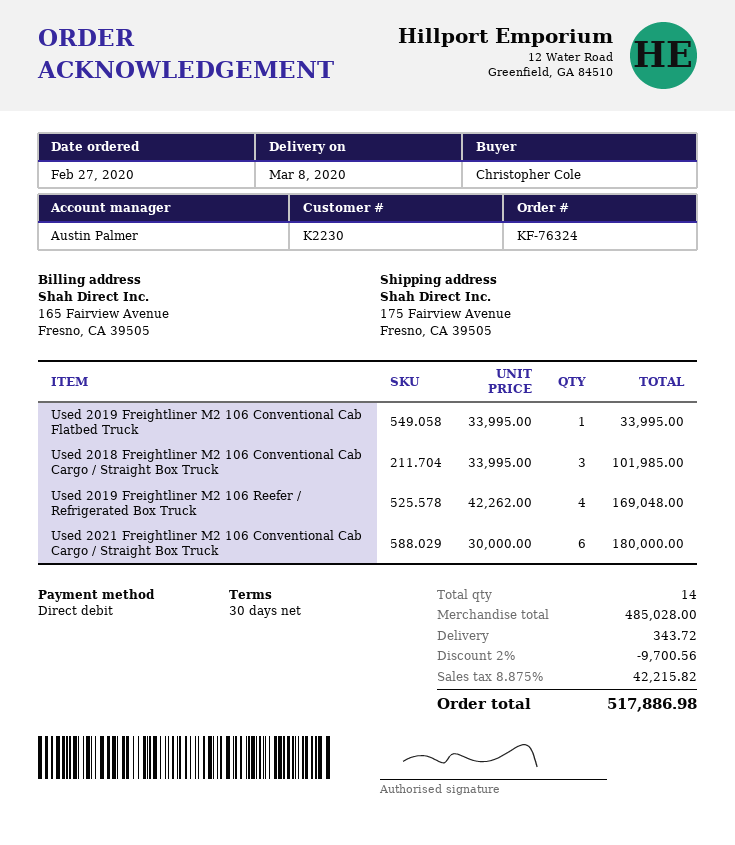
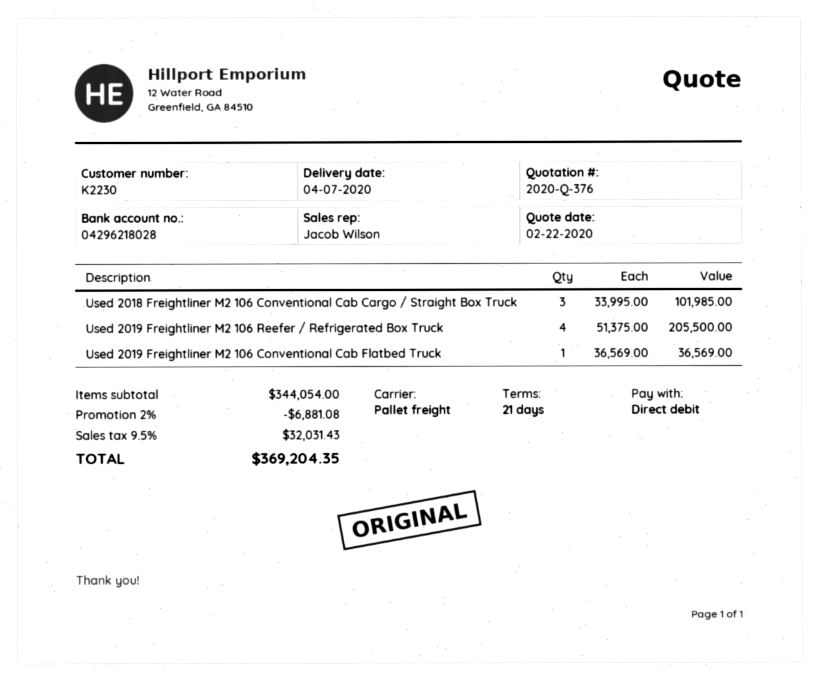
delivery date: 2020-03-08 -> 2020-04-07
payment terms: 30 days -> 21 days
sales rep: Austin Palmer -> Jacob Wilson
Used 2019 Freightliner M2 106 Conventional Cab Flatbed Truck: 1 x 33995.00 = 33995.00 -> 1 x 36569.00 = 36569.00
Used 2019 Freightliner M2 106 Reefer / Refrigerated Box Truck: 4 x 42262.00 = 169048.00 -> 4 x 51375.00 = 205500.00
Used 2021 Freightliner M2 106 Conventional Cab Cargo / Straight Box Truck: 6 x 30000.00 = 180000.00 -> none
subtotal: 485028.00 -> 344054.00
discount: 2% = 9700.56 -> 2% = 6881.08
shipping: 343.72 -> none
tax: 8.875% = 42215.82 -> 9.5% = 32031.43
total: 517886.98 -> 369204.35

